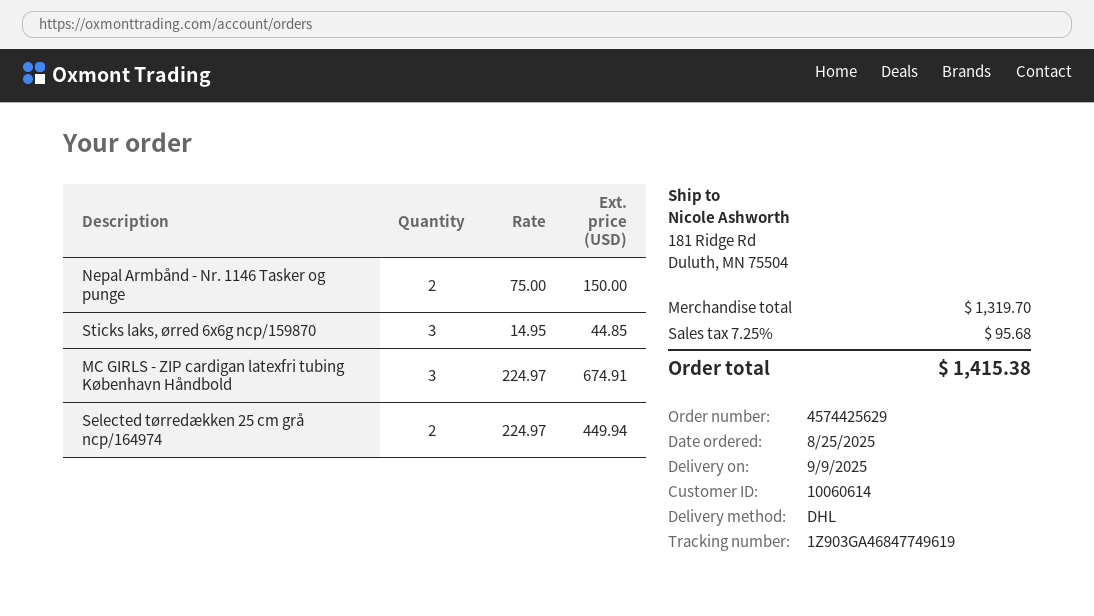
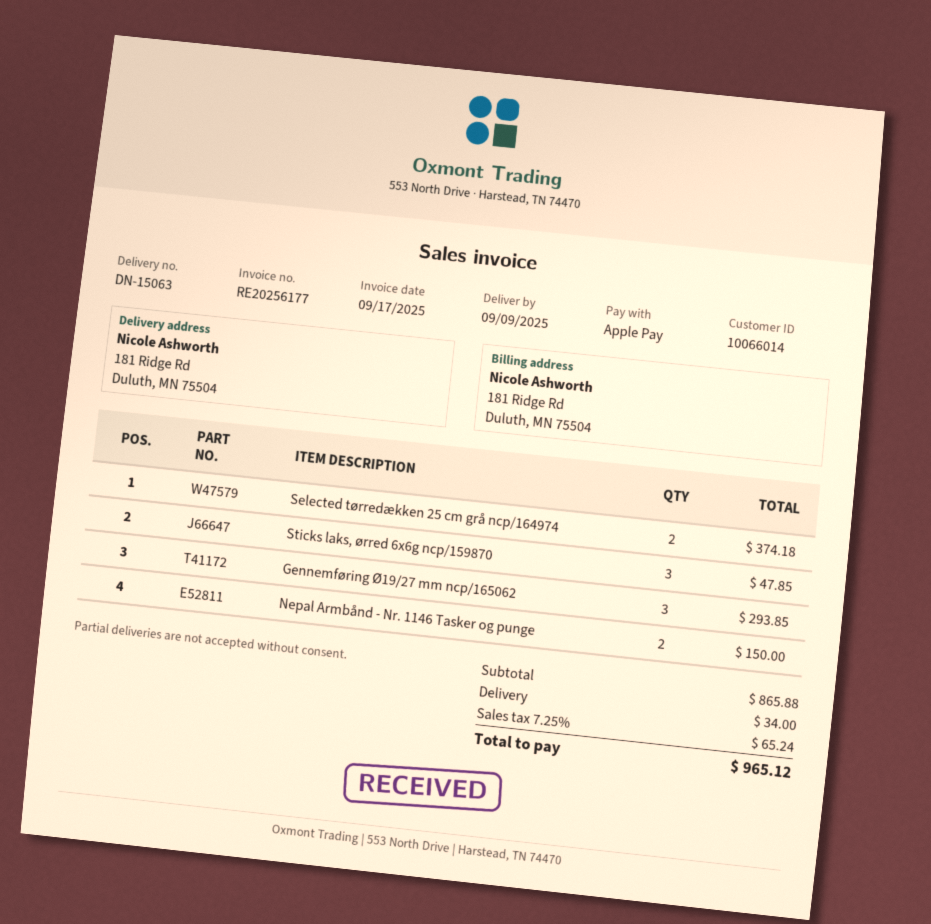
customer number: 10060614 -> 10066014
Sticks laks, ørred 6x6g ncp/159870: 3 for 44.85 -> 3 for 47.85
MC GIRLS - ZIP cardigan latexfri tubing København Håndbold: 3 for 674.91 -> none
Selected tørredækken 25 cm grå ncp/164974: 2 for 449.94 -> 2 for 374.18
Gennemføring Ø19/27 mm ncp/165062: none -> 3 for 293.85
subtotal: 1319.70 -> 865.88
shipping: none -> 34.00
tax: 7.25% = 95.68 -> 7.25% = 65.24
total: 1415.38 -> 965.12

